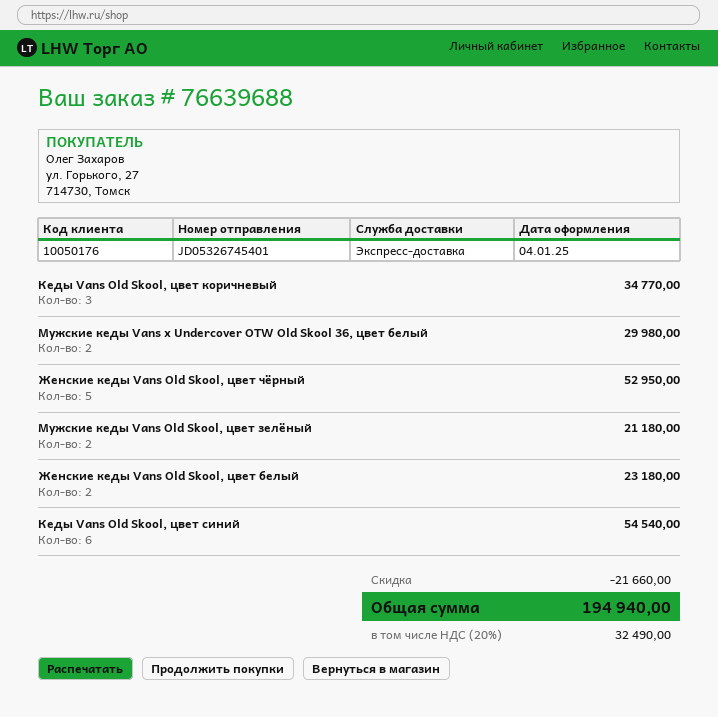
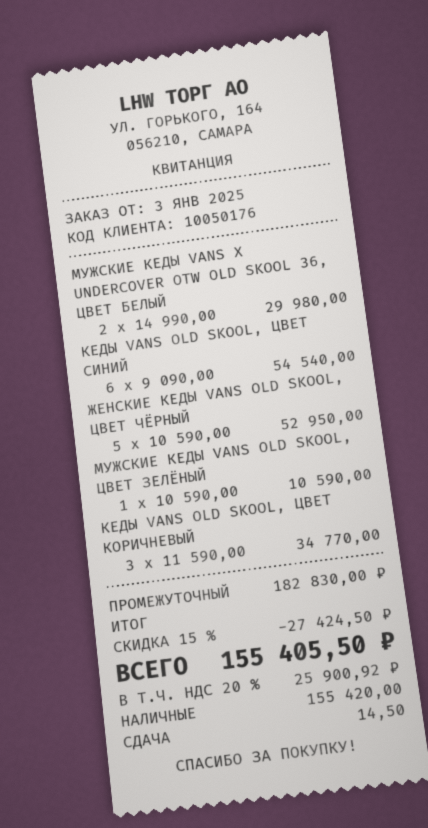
order date: 2025-01-04 -> 2025-01-03
Мужские кеды Vans Old Skool, цвет зелёный: 2 for 21180.00 -> 1 for 10590.00
Женские кеды Vans Old Skool, цвет белый: 2 for 23180.00 -> none
discount: 21660.00 -> 27424.50
tax: 20% = 32490.00 -> 20% = 25900.92
total: 194940.00 -> 155405.50

